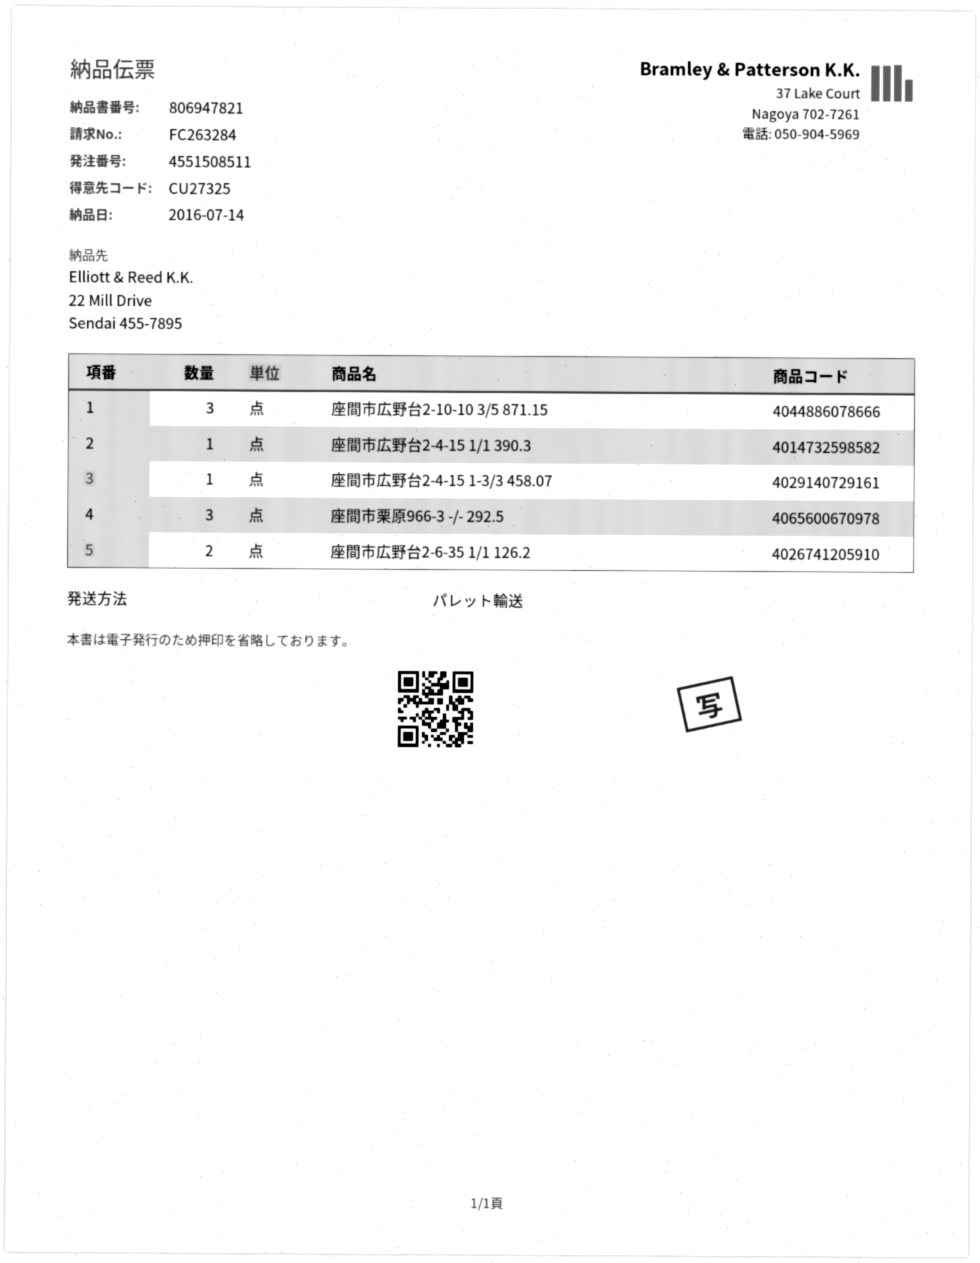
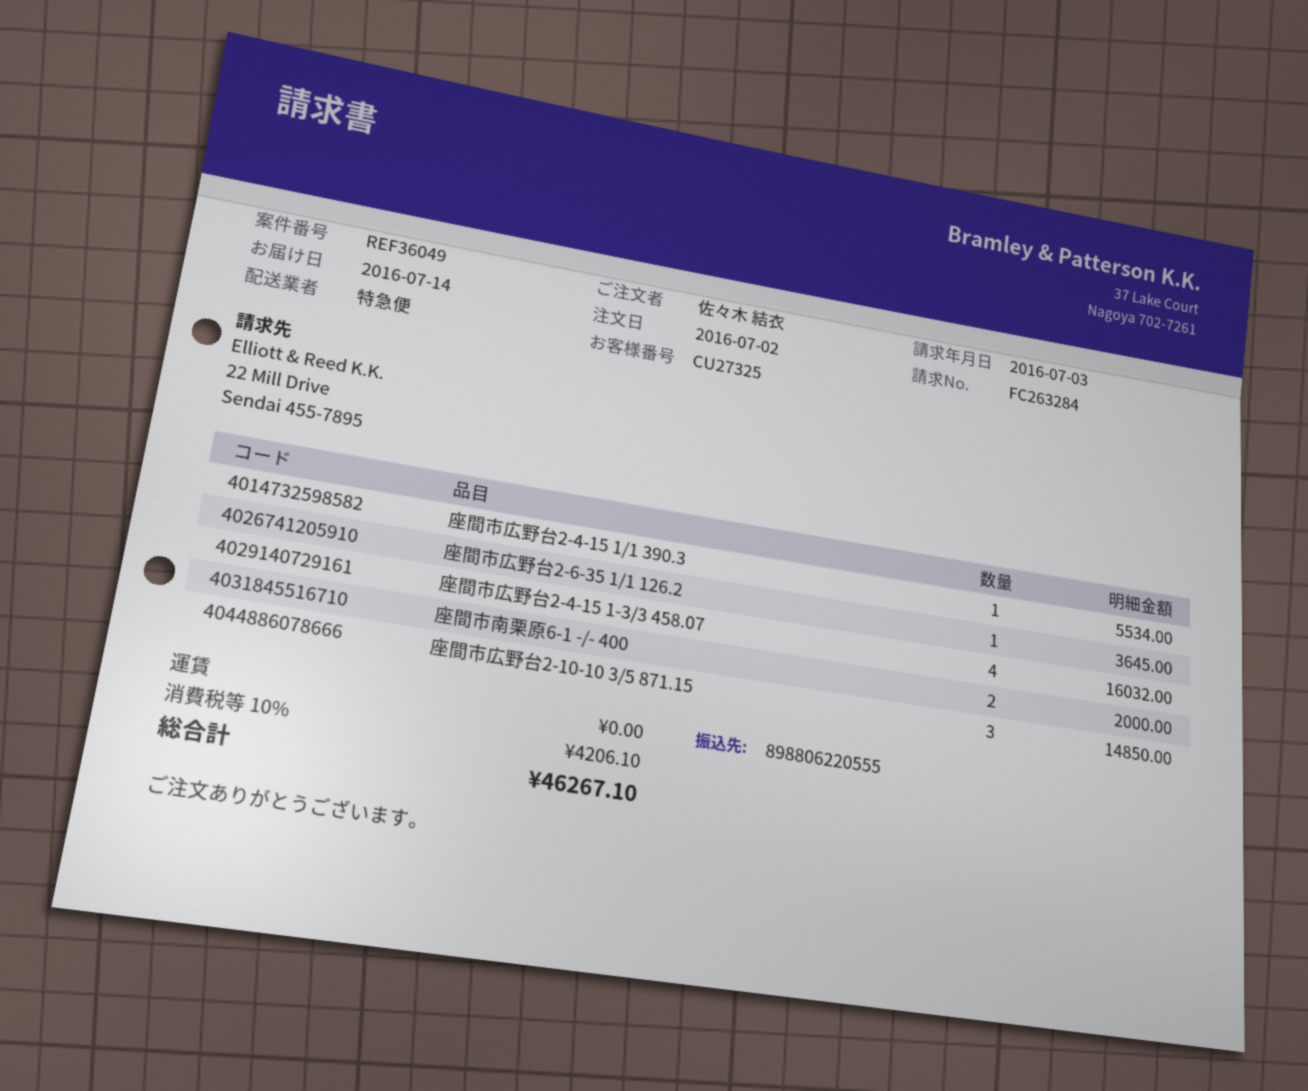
shipping method: pallet freight -> express
座間市広野台2-4-15 1-3/3 458.07: 1 -> 4
座間市栗原966-3 -/- 292.5: 3 -> none
座間市広野台2-6-35 1/1 126.2: 2 -> 1
座間市南栗原6-1 -/- 400: none -> 2

